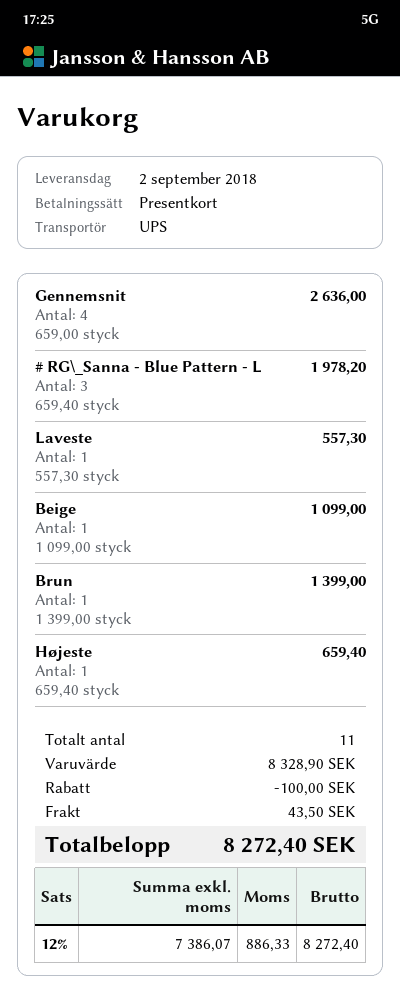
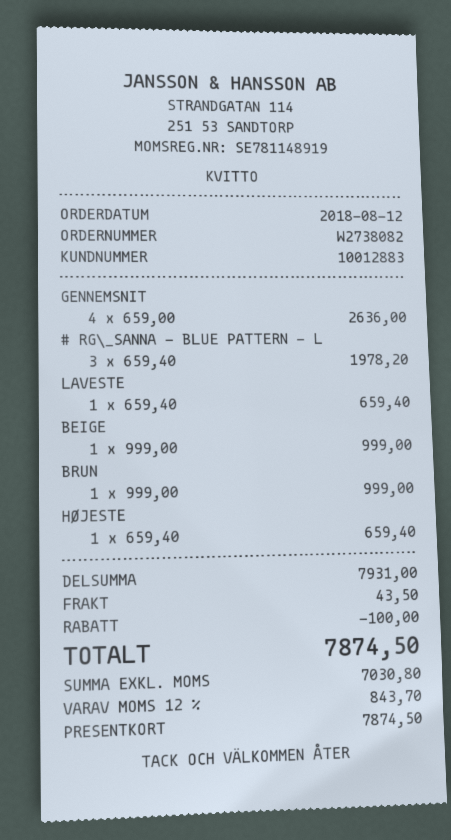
Laveste: 1 x 557.30 = 557.30 -> 1 x 659.40 = 659.40
Beige: 1 x 1099.00 = 1099.00 -> 1 x 999.00 = 999.00
Brun: 1 x 1399.00 = 1399.00 -> 1 x 999.00 = 999.00
subtotal: 8328.90 -> 7931.00
net: 7386.07 -> 7030.80
tax: 12% = 886.33 -> 12% = 843.70
total: 8272.40 -> 7874.50

